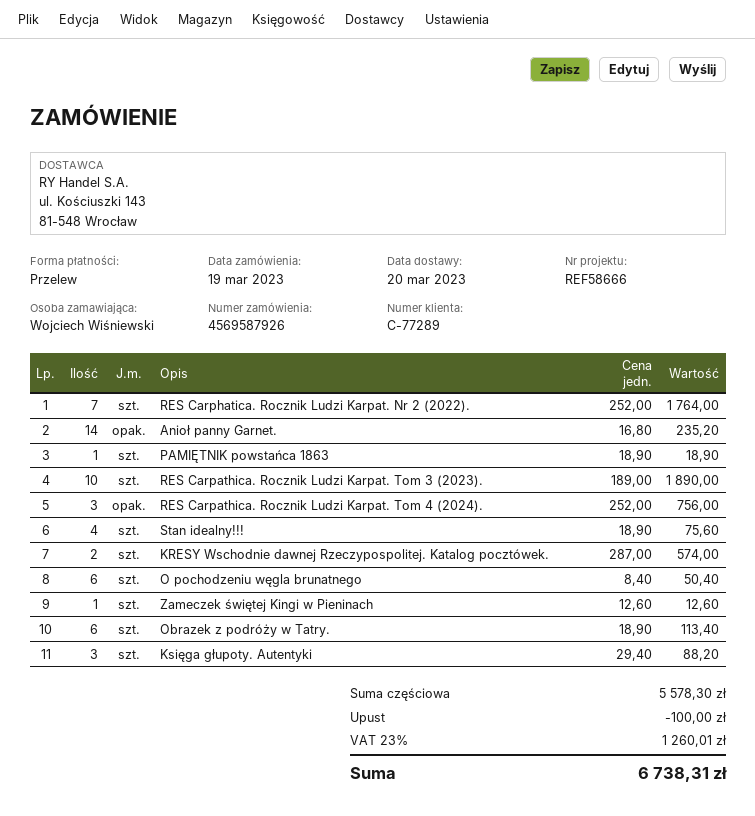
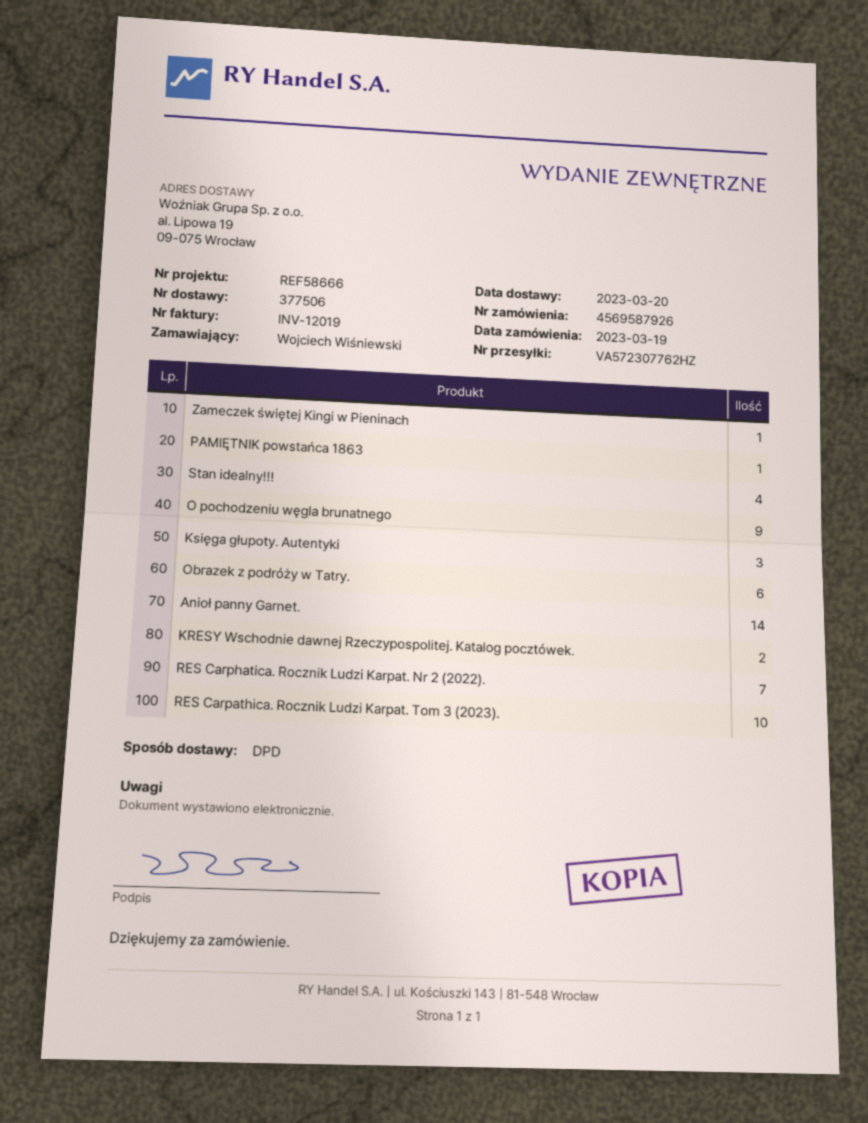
RES Carpathica. Rocznik Ludzi Karpat. Tom 4 (2024).: 3 -> none
O pochodzeniu węgla brunatnego: 6 -> 9

